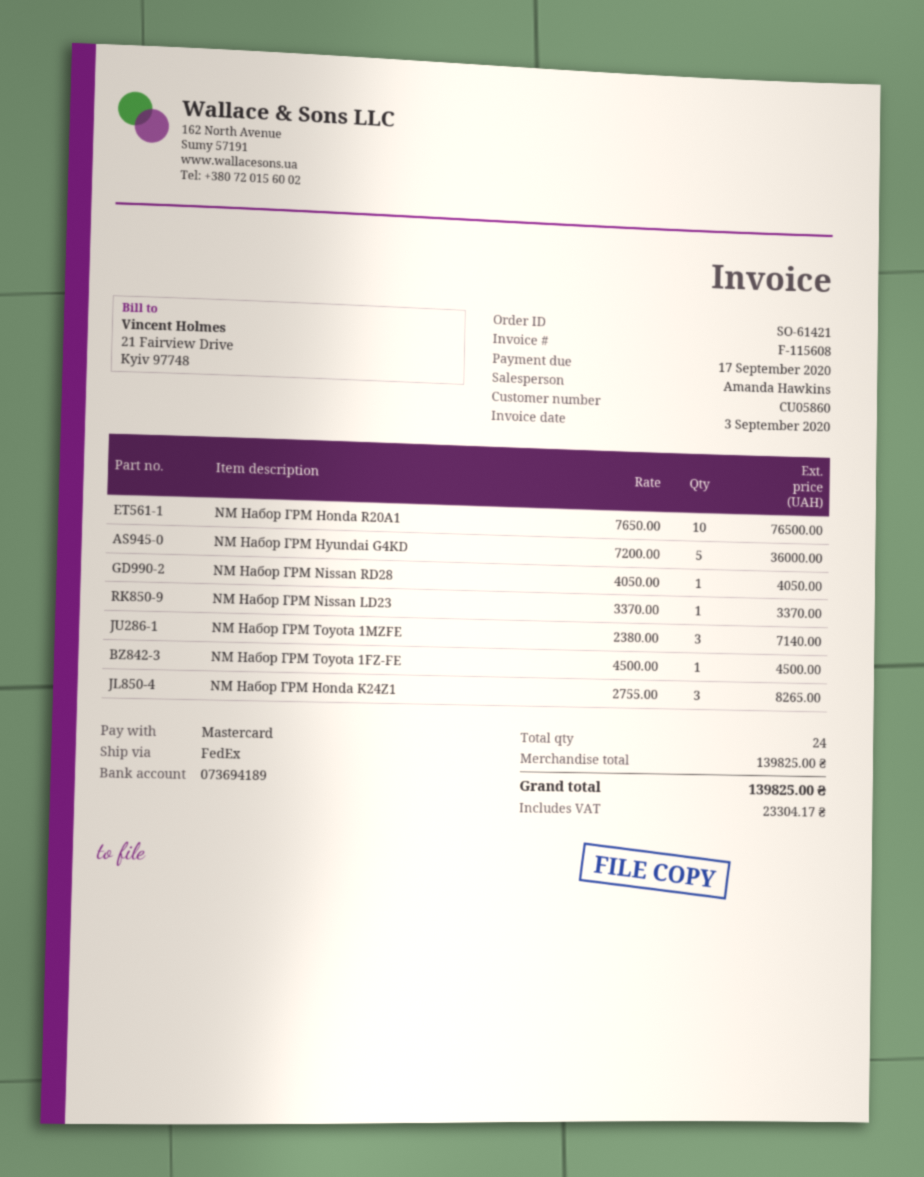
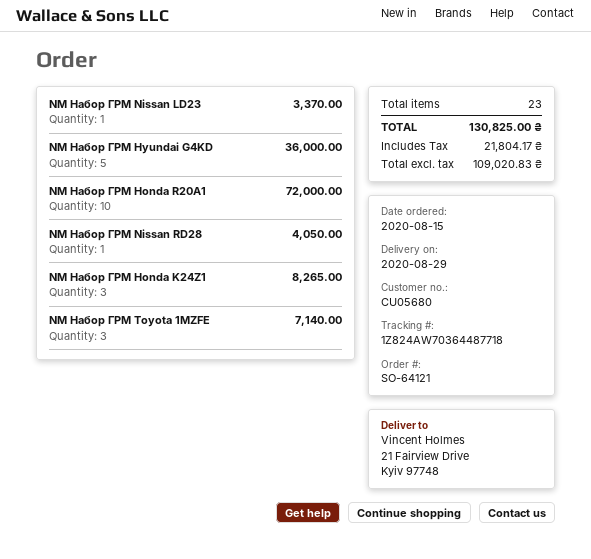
order number: SO-61421 -> SO-64121
customer number: CU05860 -> CU05680
NM Набор ГРМ Honda R20A1: 10 for 76500.00 -> 10 for 72000.00
NM Набор ГРМ Toyota 1FZ-FE: 1 for 4500.00 -> none
total quantity: 24 -> 23
tax: 23304.17 -> 21804.17
total: 139825.00 -> 130825.00

